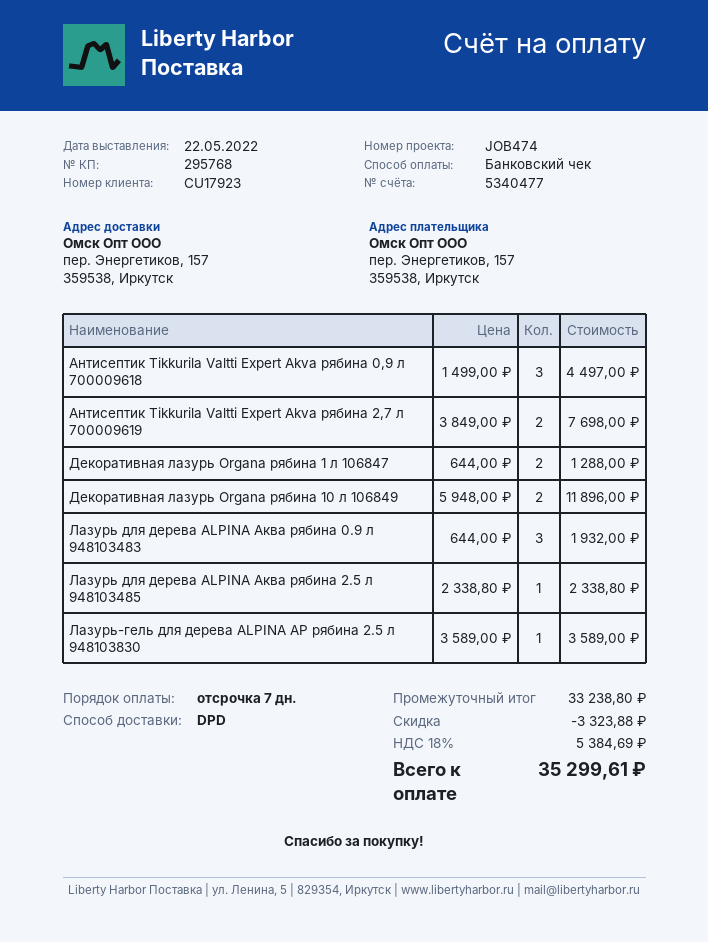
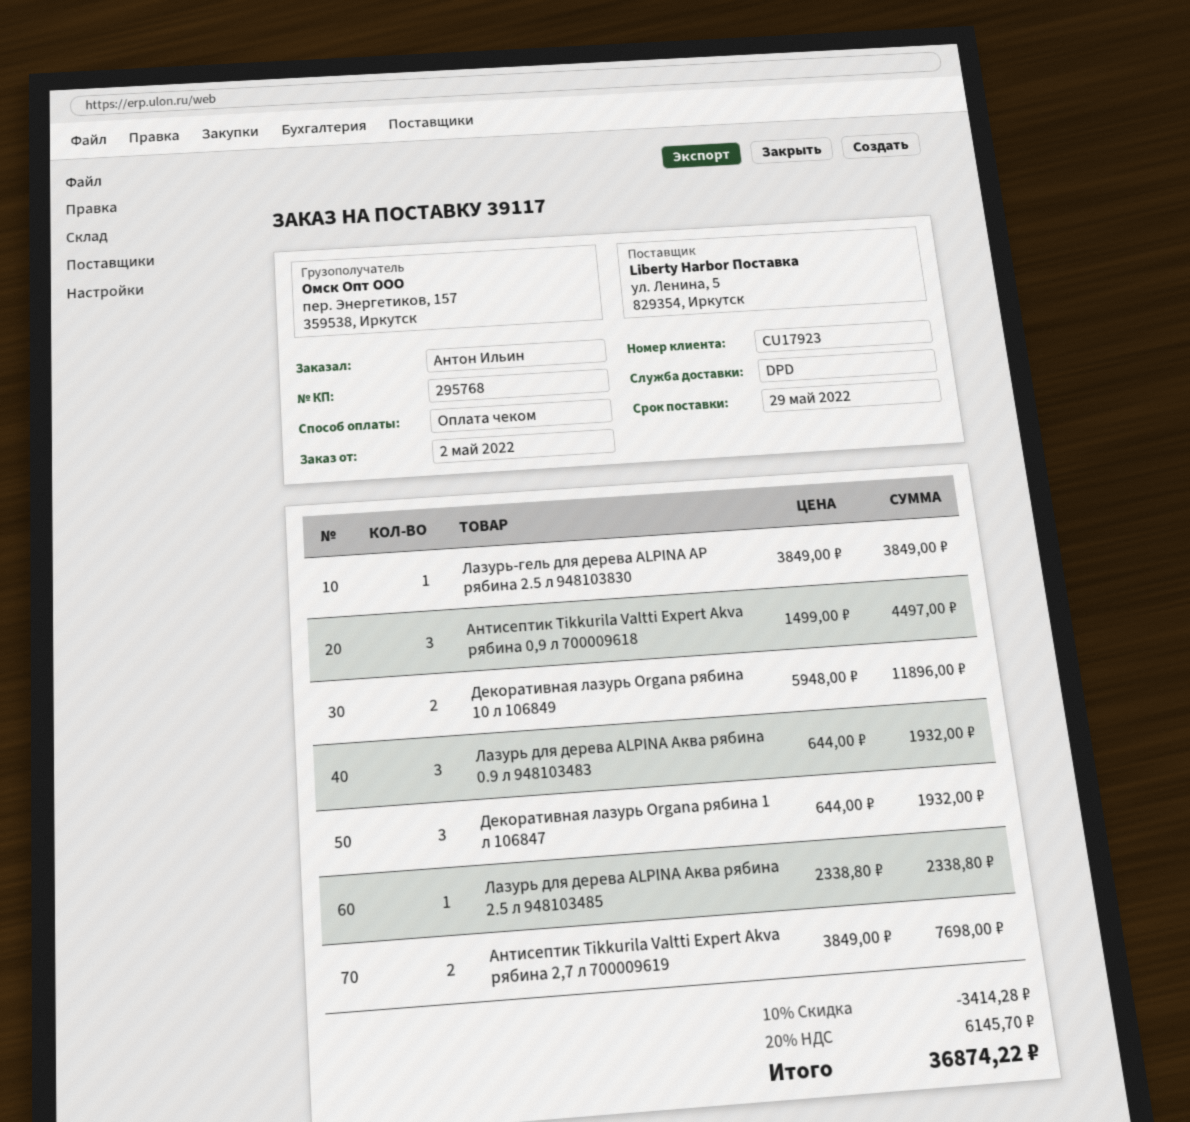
Декоративная лазурь Organa рябина 1 л 106847: 2 x 644.00 = 1288.00 -> 3 x 644.00 = 1932.00
Лазурь-гель для дерева ALPINA AP рябина 2.5 л 948103830: 1 x 3589.00 = 3589.00 -> 1 x 3849.00 = 3849.00
discount: 3323.88 -> 3414.28
tax: 18% = 5384.69 -> 20% = 6145.70
total: 35299.61 -> 36874.22

